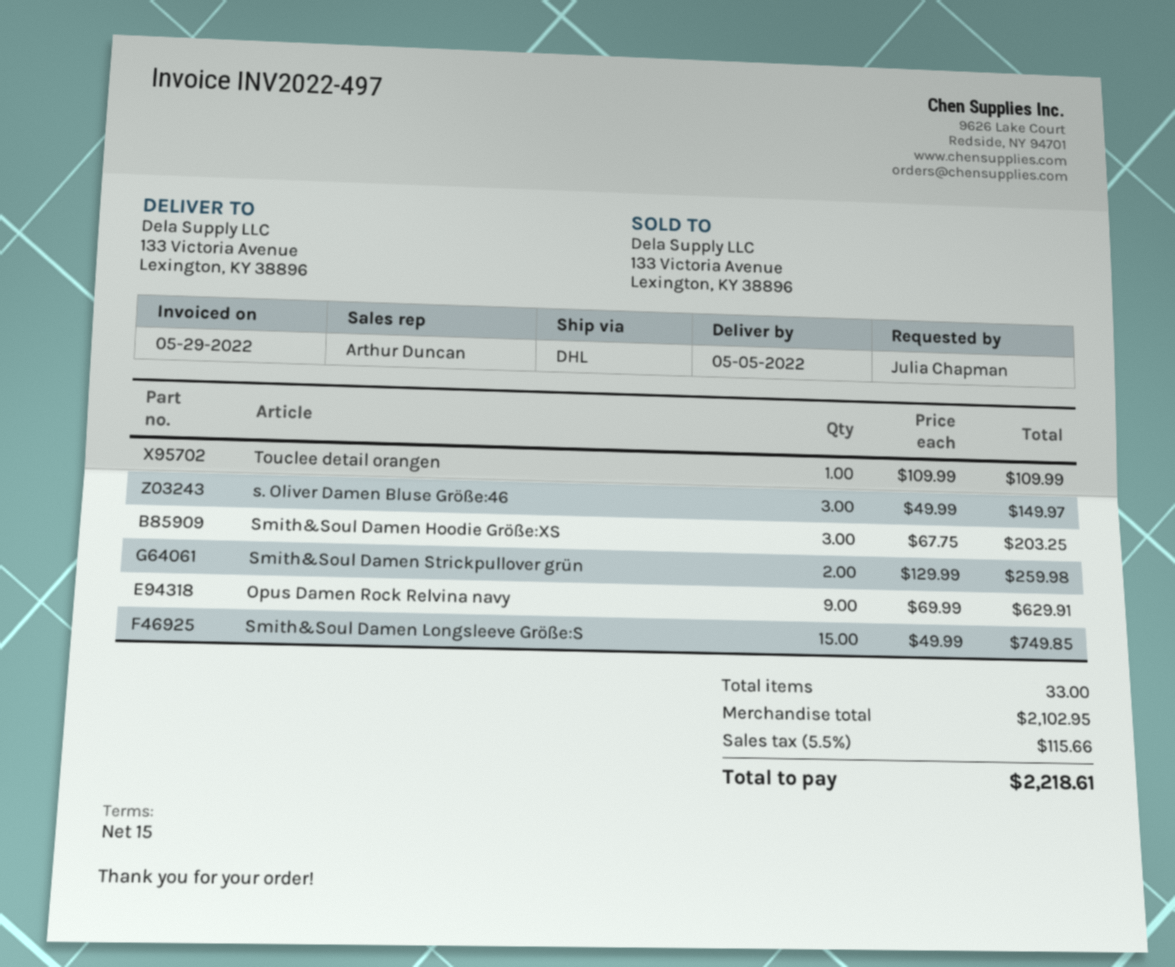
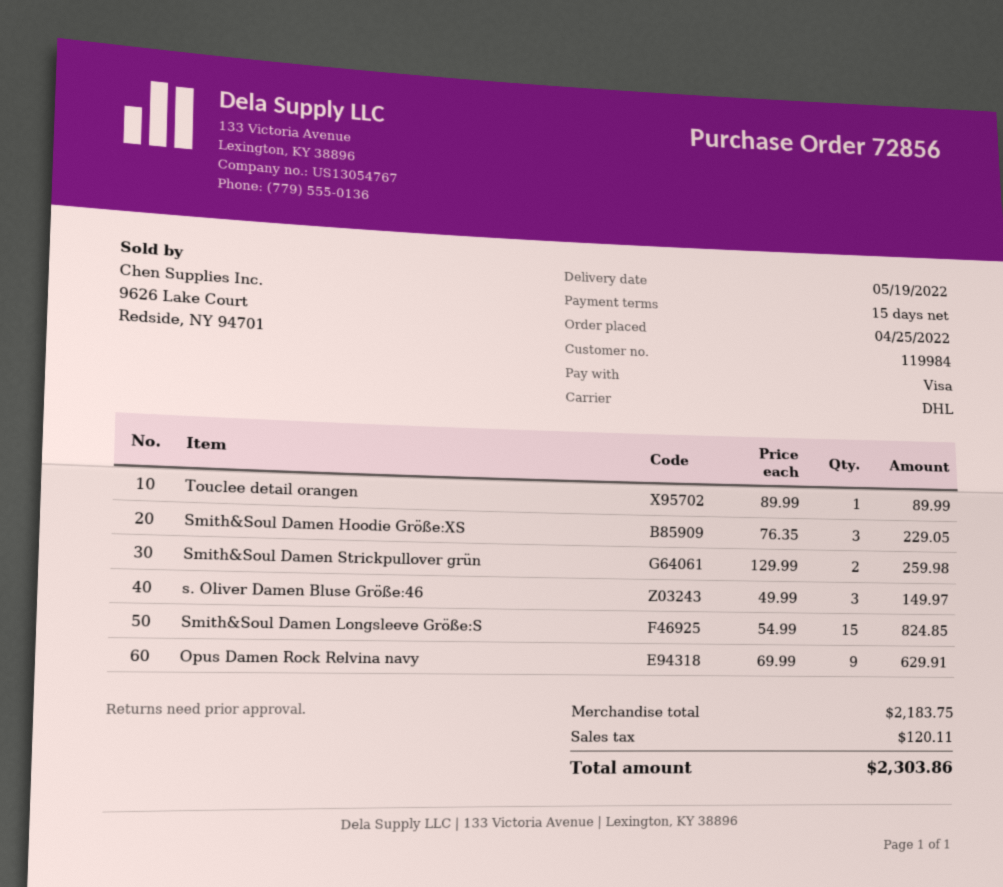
delivery date: 2022-05-05 -> 2022-05-19
Touclee detail orangen: 1 x 109.99 = 109.99 -> 1 x 89.99 = 89.99
Smith&Soul Damen Hoodie Größe:XS: 3 x 67.75 = 203.25 -> 3 x 76.35 = 229.05
Smith&Soul Damen Longsleeve Größe:S: 15 x 49.99 = 749.85 -> 15 x 54.99 = 824.85
subtotal: 2102.95 -> 2183.75
tax: 115.66 -> 120.11
total: 2218.61 -> 2303.86

